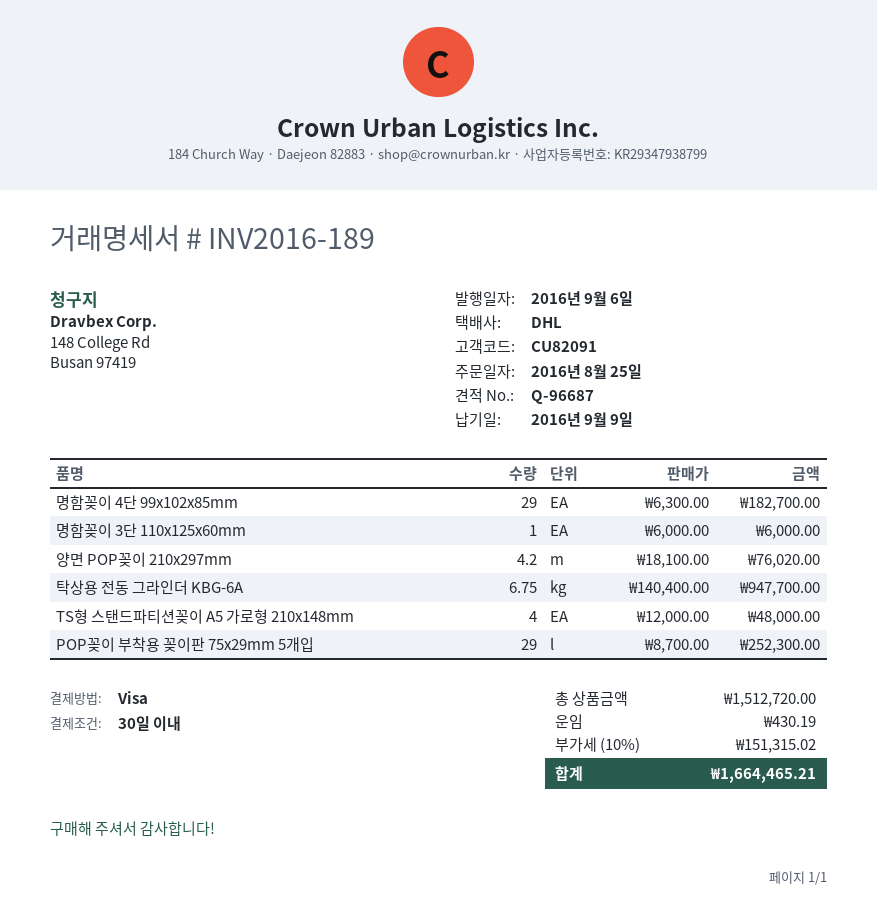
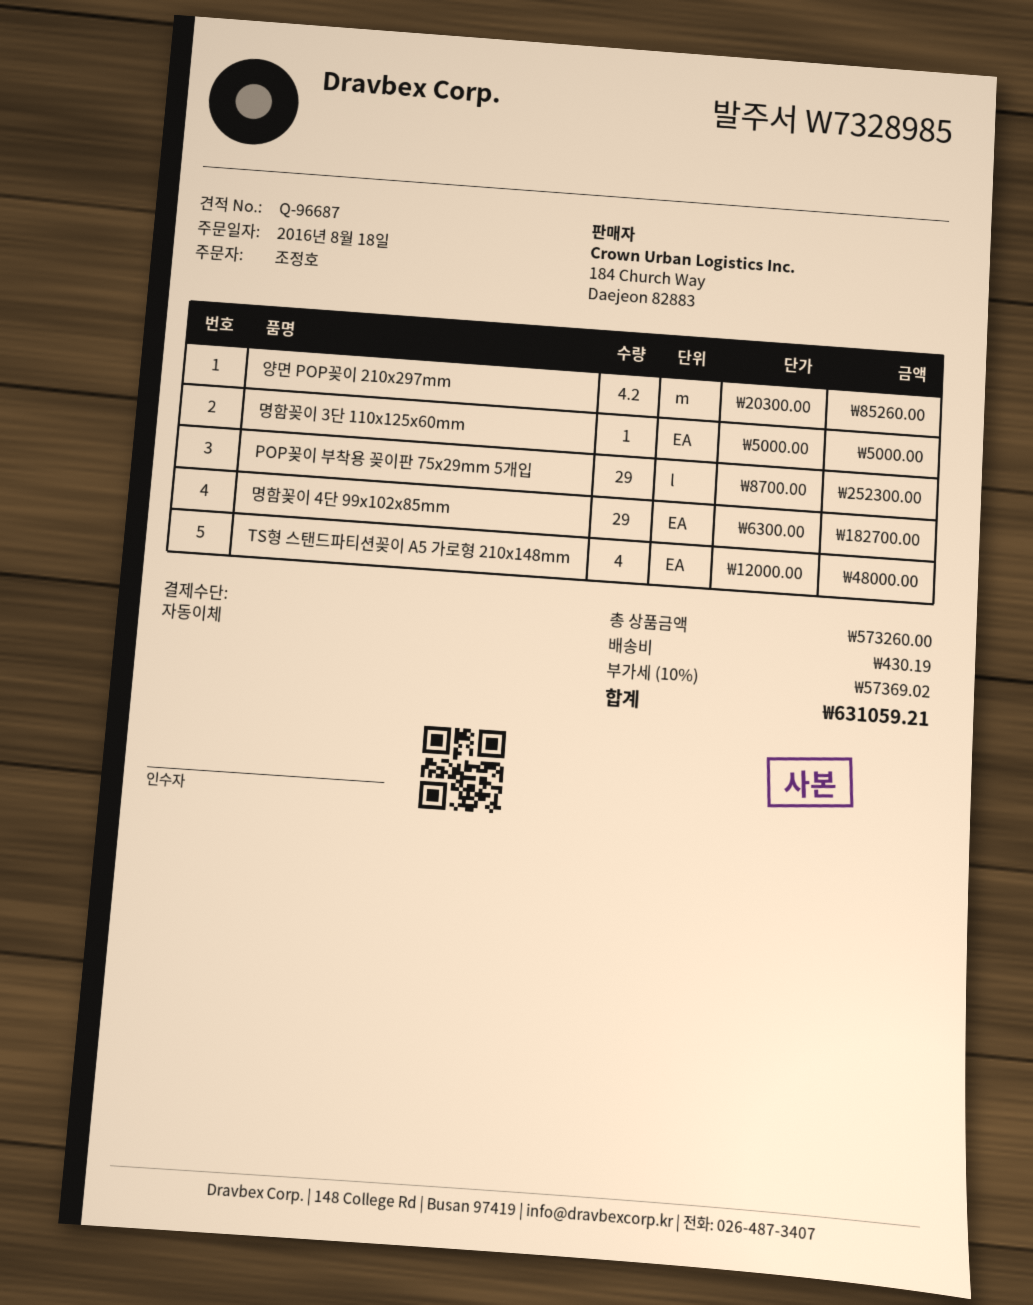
order date: 2016-08-25 -> 2016-08-18
payment method: Visa -> direct debit
명함꽂이 3단 110x125x60mm: 1 x 6000.00 = 6000.00 -> 1 x 5000.00 = 5000.00
양면 POP꽂이 210x297mm: 4.2 x 18100.00 = 76020.00 -> 4.2 x 20300.00 = 85260.00
탁상용 전동 그라인더 KBG-6A: 6.75 x 140400.00 = 947700.00 -> none
subtotal: 1512720.00 -> 573260.00
tax: 10% = 151315.02 -> 10% = 57369.02
total: 1664465.21 -> 631059.21

